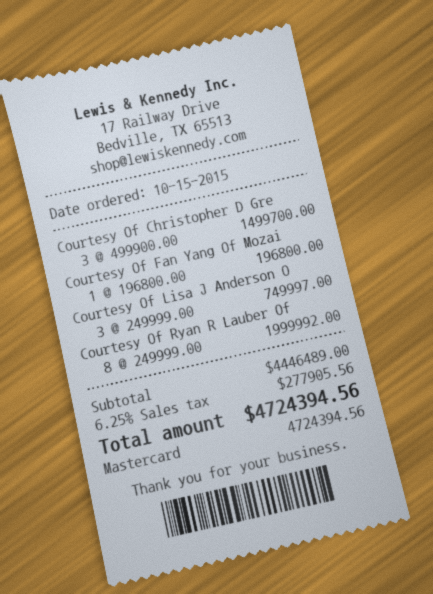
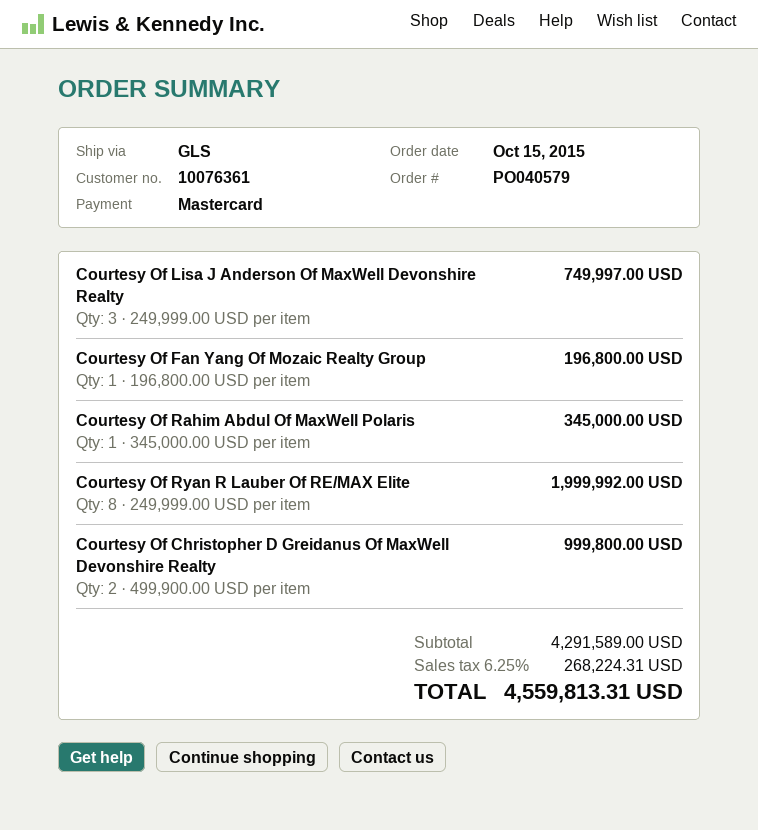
Courtesy Of Christopher D Gre: 3 x 499900.00 = 1499700.00 -> 2 x 499900.00 = 999800.00
Courtesy Of Rahim Abdul Of MaxWell Polaris: none -> 1 x 345000.00 = 345000.00
subtotal: 4446489.00 -> 4291589.00
tax: 6.25% = 277905.56 -> 6.25% = 268224.31
total: 4724394.56 -> 4559813.31

